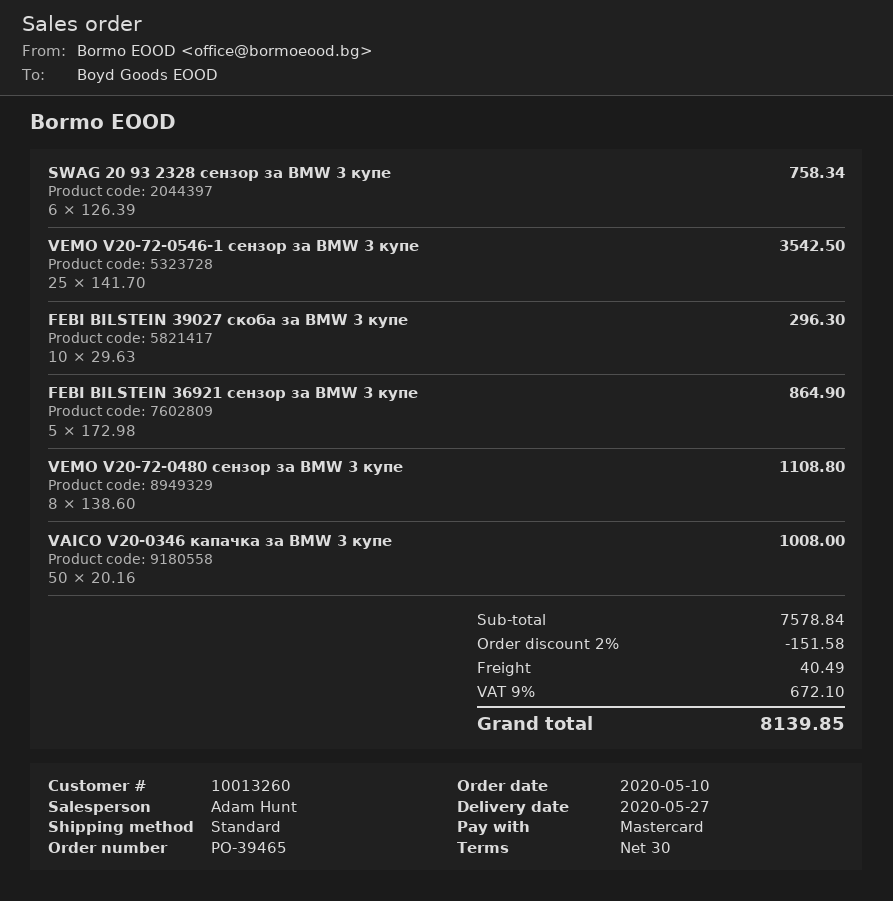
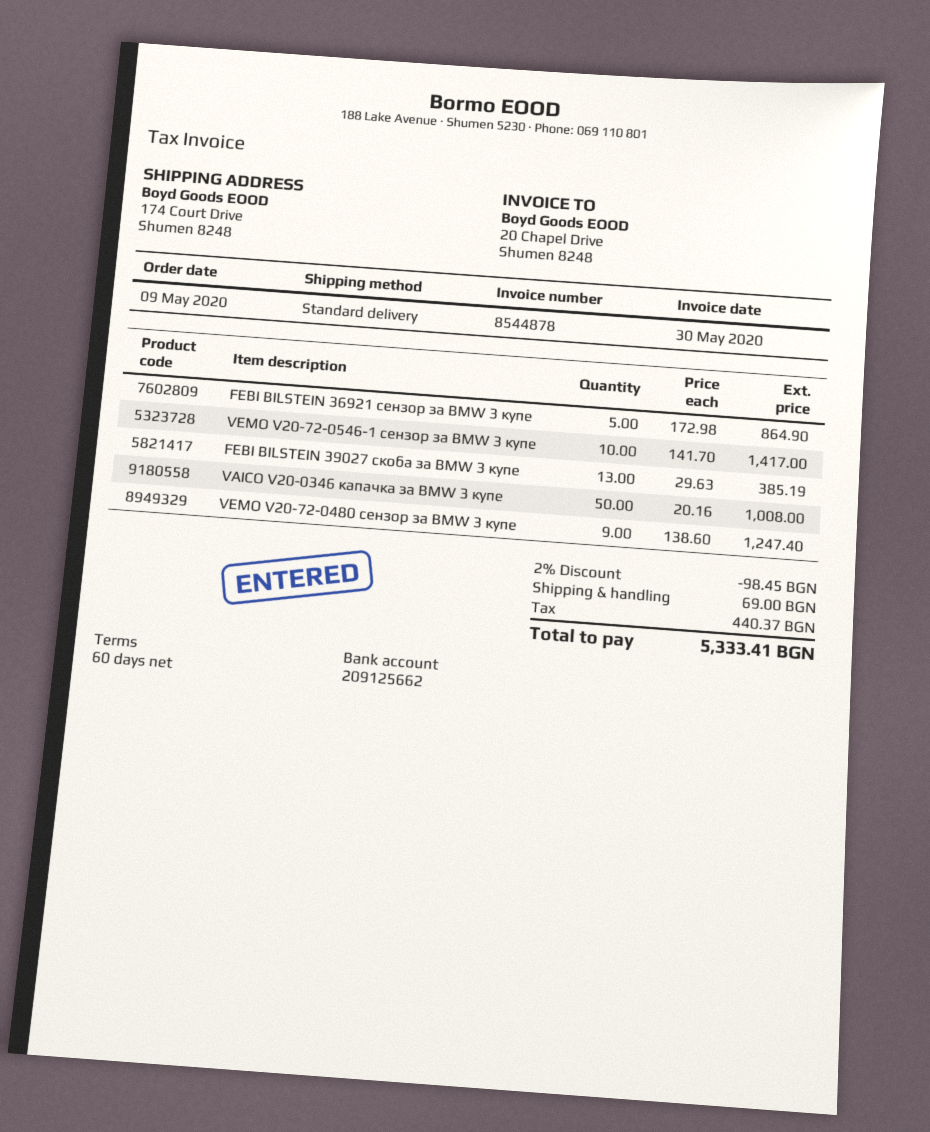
order date: 2020-05-10 -> 2020-05-09
payment terms: 30 days -> 60 days
SWAG 20 93 2328 сензор за BMW 3 купе: 6 x 126.39 = 758.34 -> none
VEMO V20-72-0546-1 сензор за BMW 3 купе: 25 x 141.70 = 3542.50 -> 10 x 141.70 = 1417.00
FEBI BILSTEIN 39027 скоба за BMW 3 купе: 10 x 29.63 = 296.30 -> 13 x 29.63 = 385.19
VEMO V20-72-0480 сензор за BMW 3 купе: 8 x 138.60 = 1108.80 -> 9 x 138.60 = 1247.40
discount: 2% = 151.58 -> 2% = 98.45
shipping: 40.49 -> 69.00
tax: 672.10 -> 440.37
total: 8139.85 -> 5333.41

